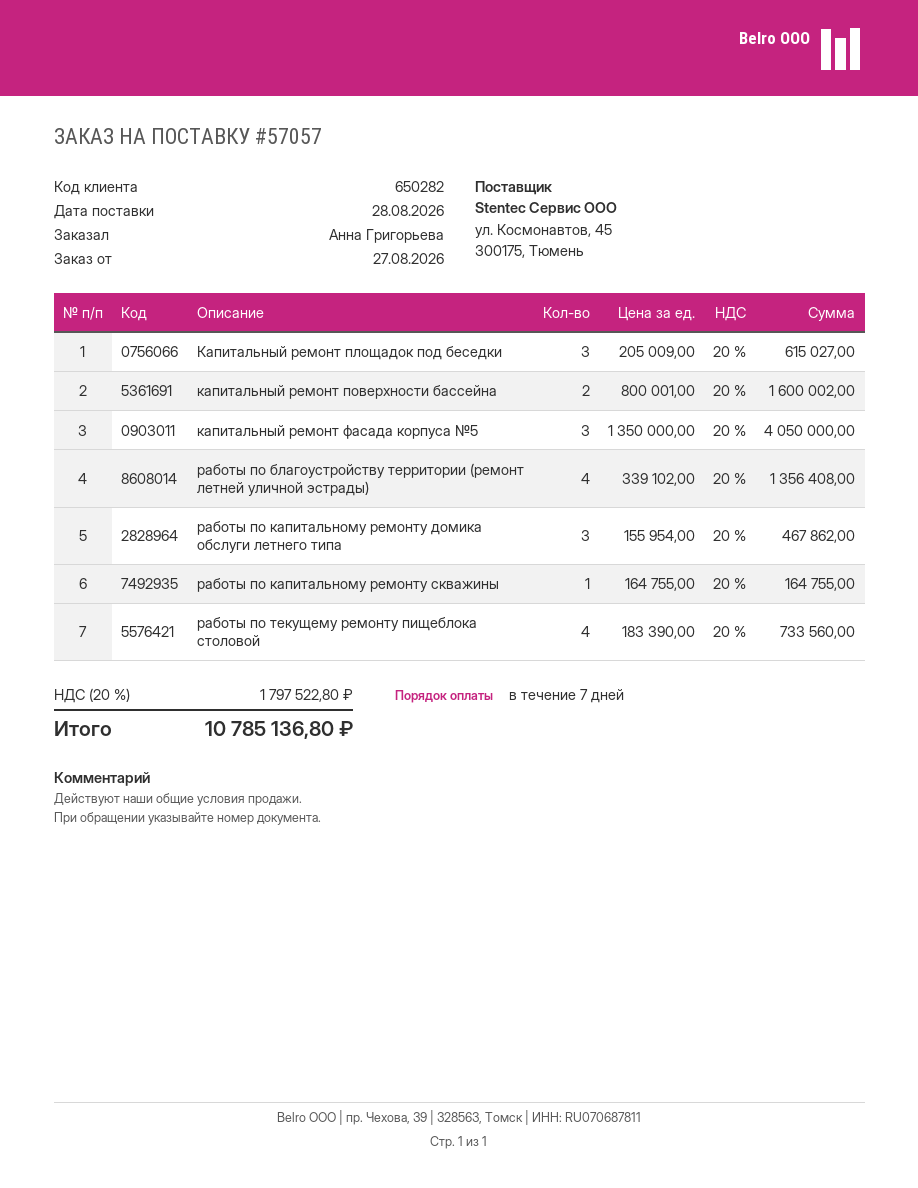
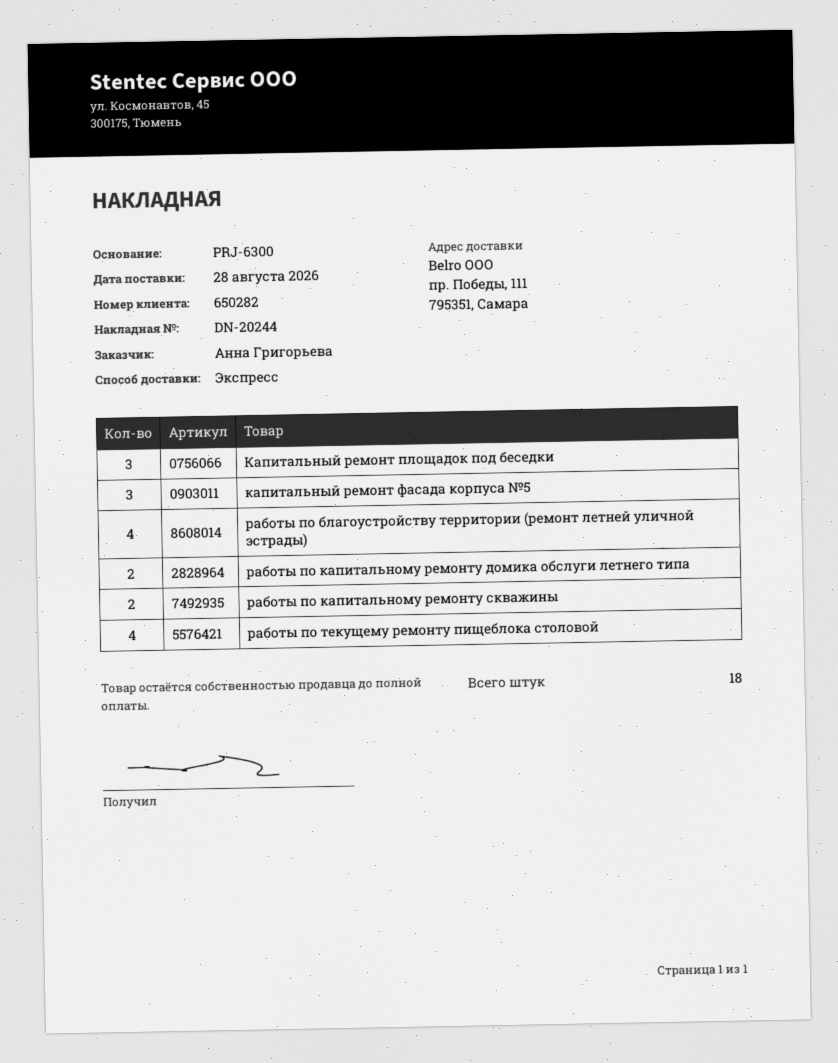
капитальный ремонт поверхности бассейна: 2 -> none
работы по капитальному ремонту домика обслуги летнего типа: 3 -> 2
работы по капитальному ремонту скважины: 1 -> 2

